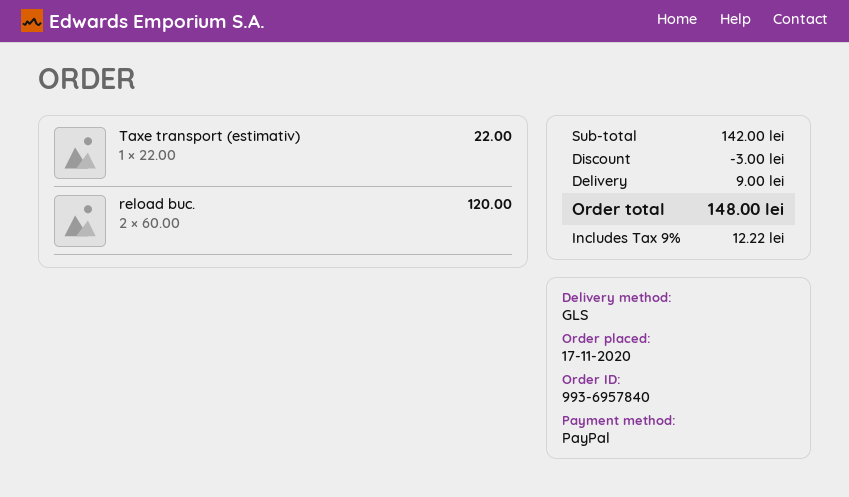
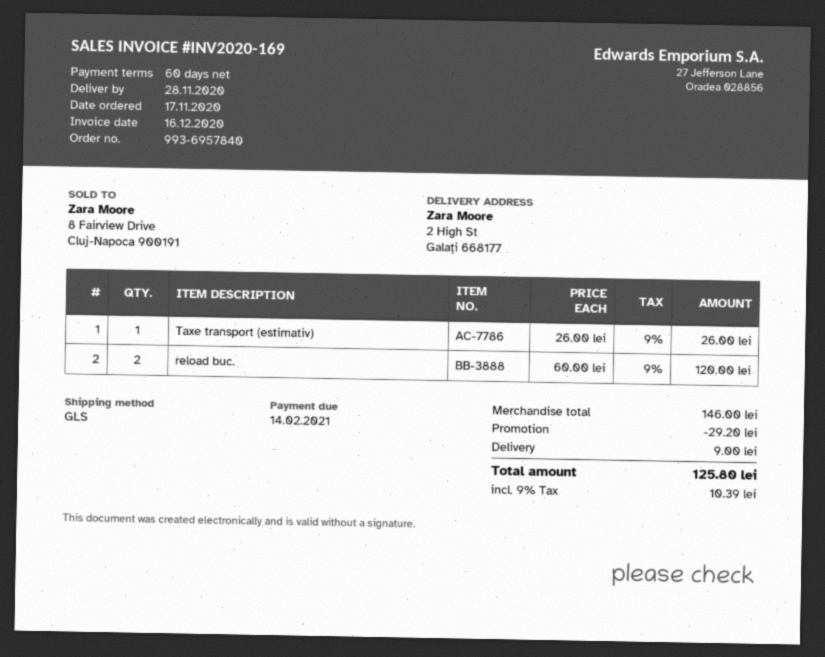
Taxe transport (estimativ): 1 x 22.00 = 22.00 -> 1 x 26.00 = 26.00
subtotal: 142.00 -> 146.00
discount: 3.00 -> 29.20
tax: 9% = 12.22 -> 9% = 10.39
total: 148.00 -> 125.80

